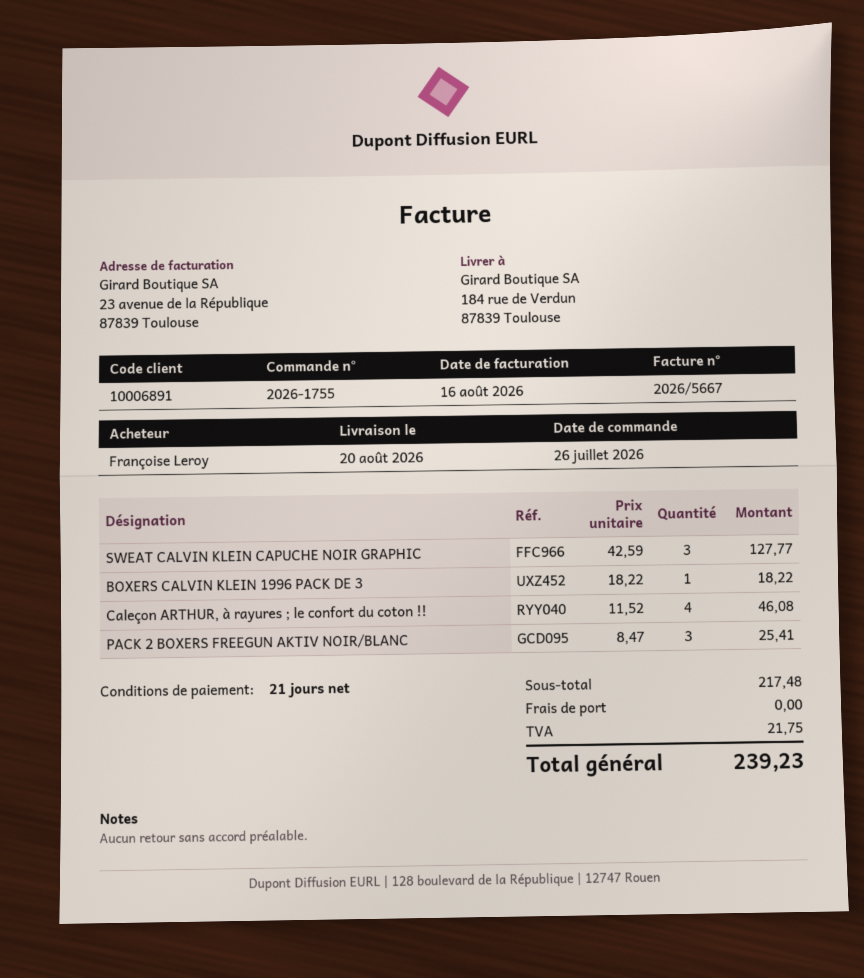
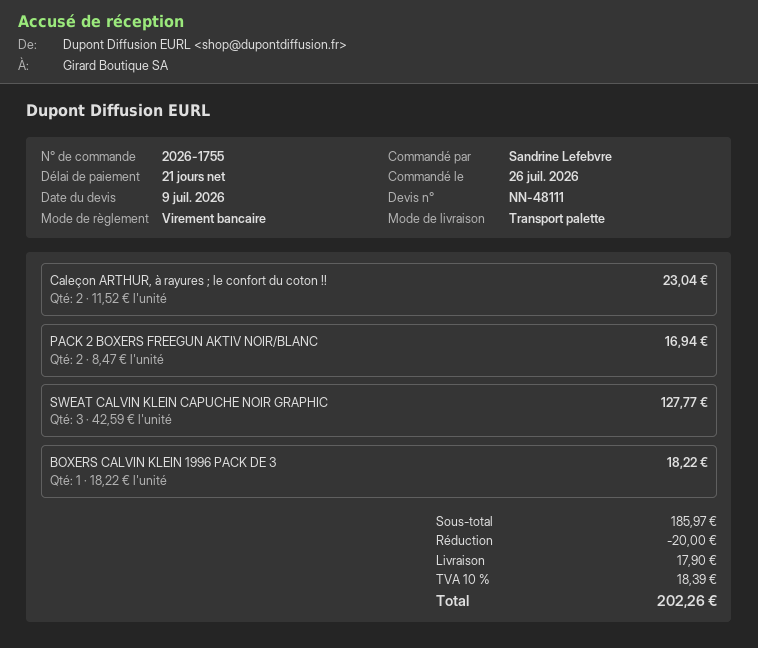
ordered by: Françoise Leroy -> Sandrine Lefebvre
Caleçon ARTHUR, à rayures ; le confort du coton !!: 4 x 11.52 = 46.08 -> 2 x 11.52 = 23.04
PACK 2 BOXERS FREEGUN AKTIV NOIR/BLANC: 3 x 8.47 = 25.41 -> 2 x 8.47 = 16.94
subtotal: 217.48 -> 185.97
discount: none -> 20.00
shipping: 0.00 -> 17.90
tax: 21.75 -> 18.39
total: 239.23 -> 202.26

